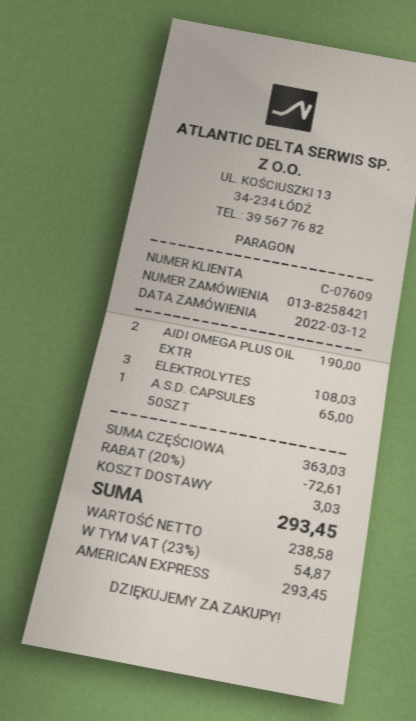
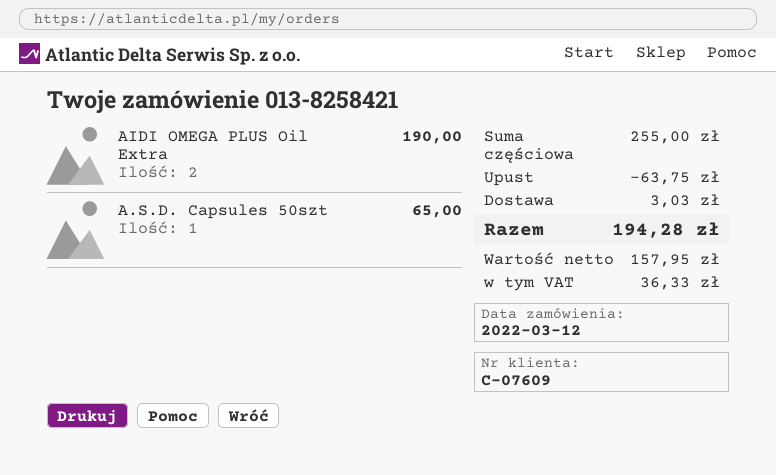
ELEKTROLYTES: 3 for 108.03 -> none
subtotal: 363.03 -> 255.00
discount: 72.61 -> 63.75
net: 238.58 -> 157.95
tax: 54.87 -> 36.33
total: 293.45 -> 194.28

